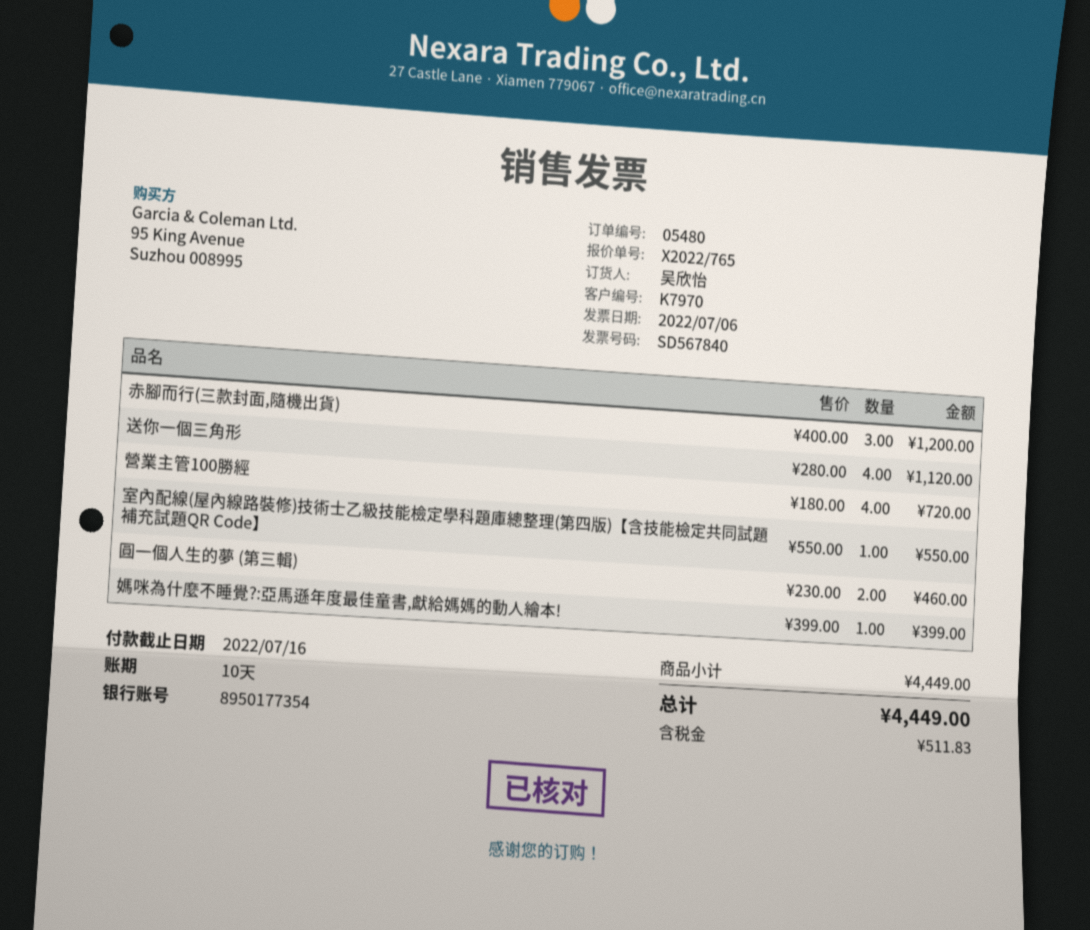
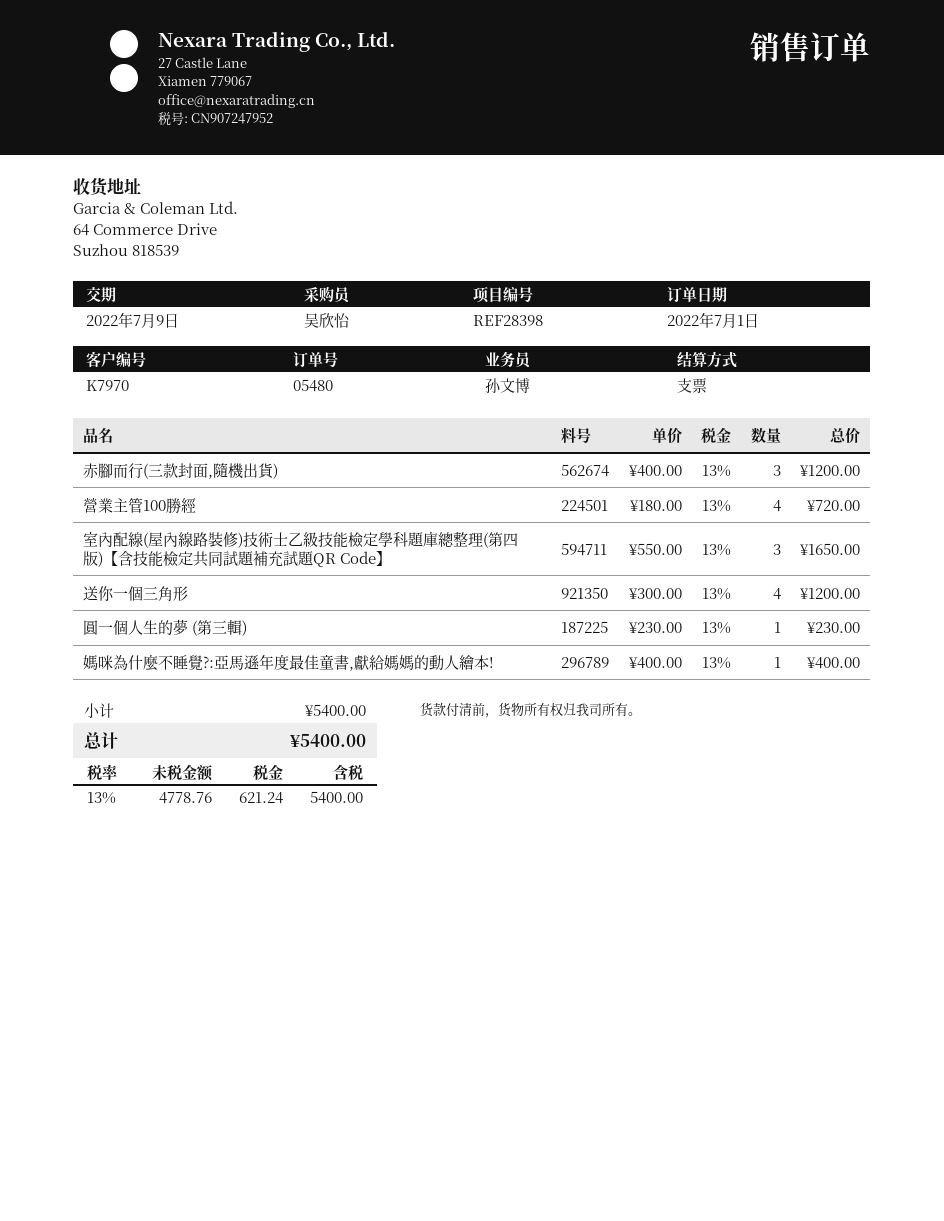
送你一個三角形: 4 x 280.00 = 1120.00 -> 4 x 300.00 = 1200.00
室內配線(屋內線路裝修)技術士乙級技能檢定學科題庫總整理(第四版)【含技能檢定共同試題補充試題QR Code】: 1 x 550.00 = 550.00 -> 3 x 550.00 = 1650.00
圓一個人生的夢 (第三輯): 2 x 230.00 = 460.00 -> 1 x 230.00 = 230.00
媽咪為什麼不睡覺?:亞馬遜年度最佳童書,獻給媽媽的動人繪本!: 1 x 399.00 = 399.00 -> 1 x 400.00 = 400.00
subtotal: 4449.00 -> 5400.00
tax: 511.83 -> 621.24
total: 4449.00 -> 5400.00

